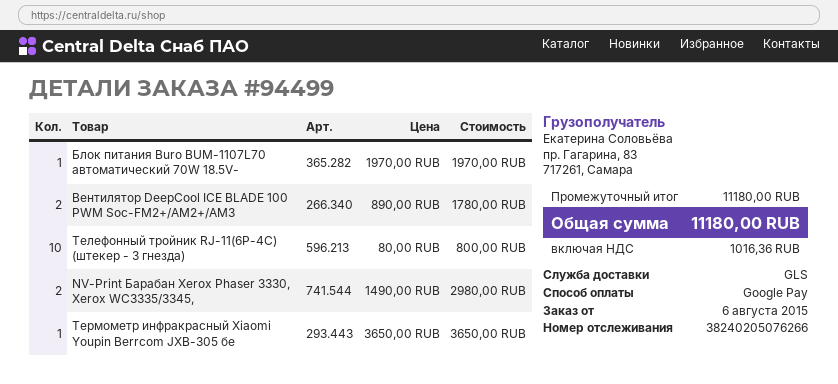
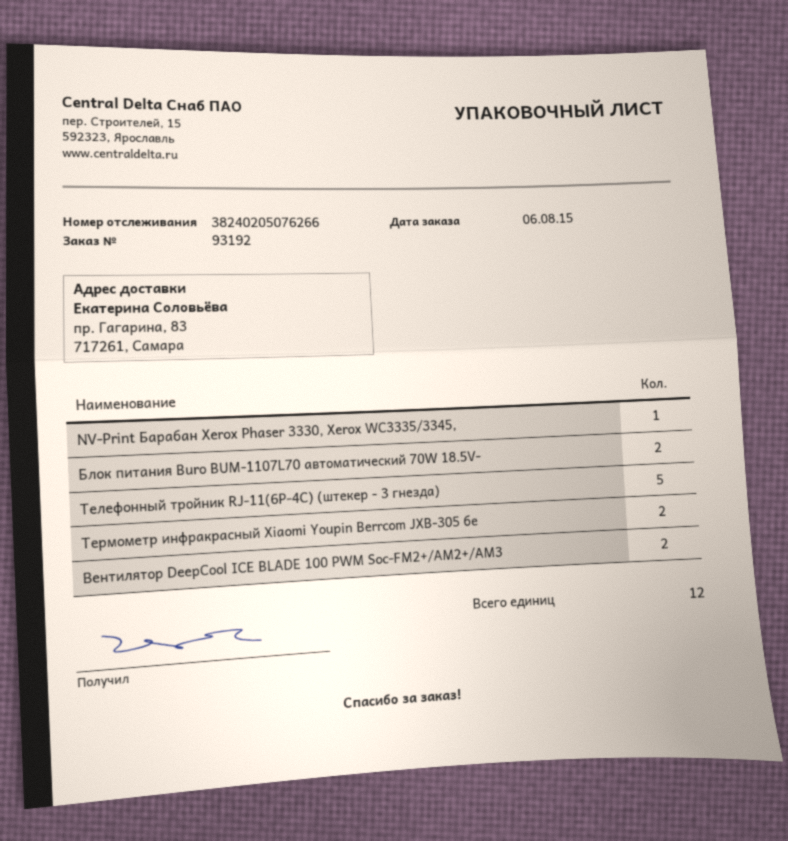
order number: 94499 -> 93192
Блок питания Buro BUM-1107L70 автоматический 70W 18.5V-: 1 -> 2
Телефонный тройник RJ-11(6P-4C) (штекер - 3 гнезда): 10 -> 5
NV-Print Барабан Xerox Phaser 3330, Xerox WC3335/3345,: 2 -> 1
Термометр инфракрасный Xiaomi Youpin Berrcom JXB-305 бе: 1 -> 2

